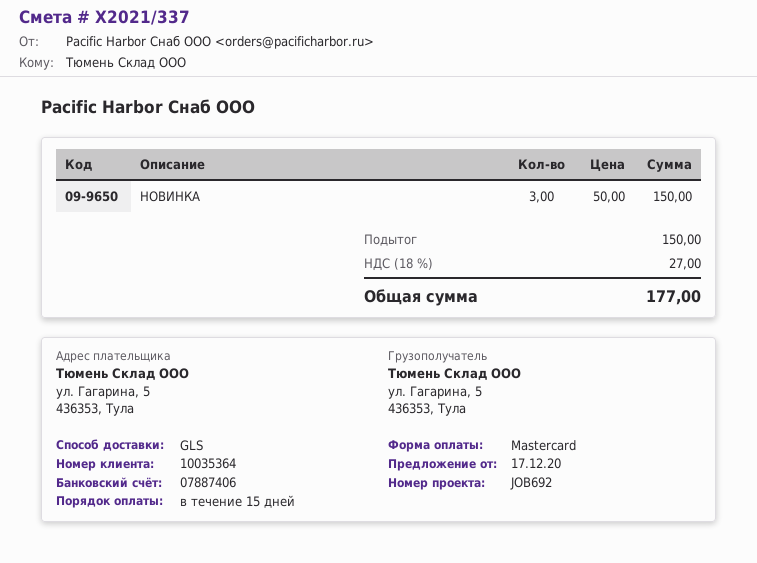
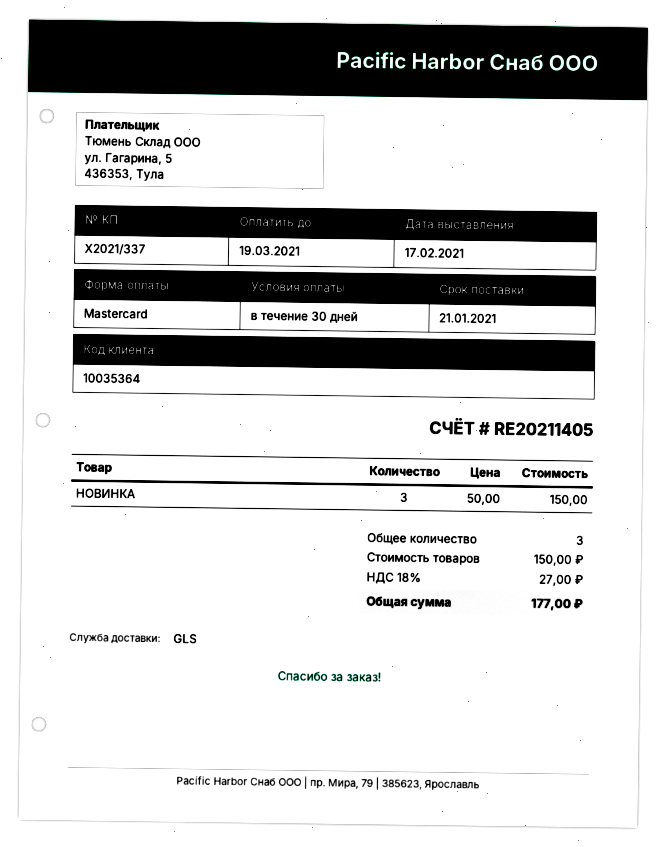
payment terms: 15 days -> 30 days

